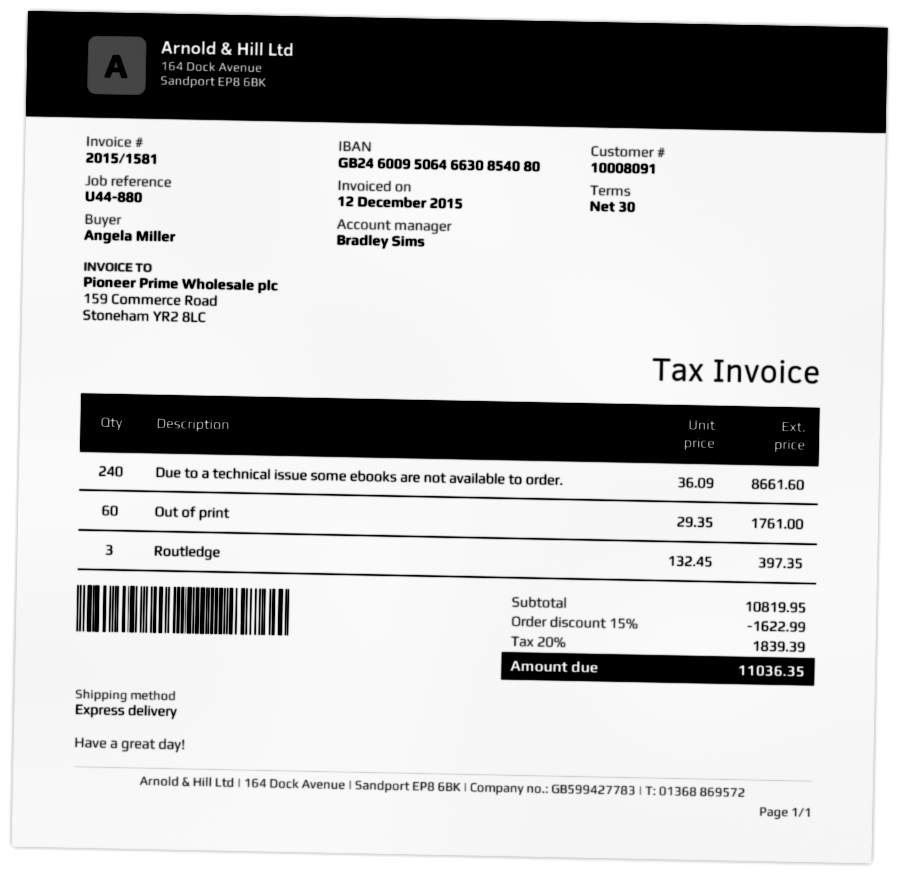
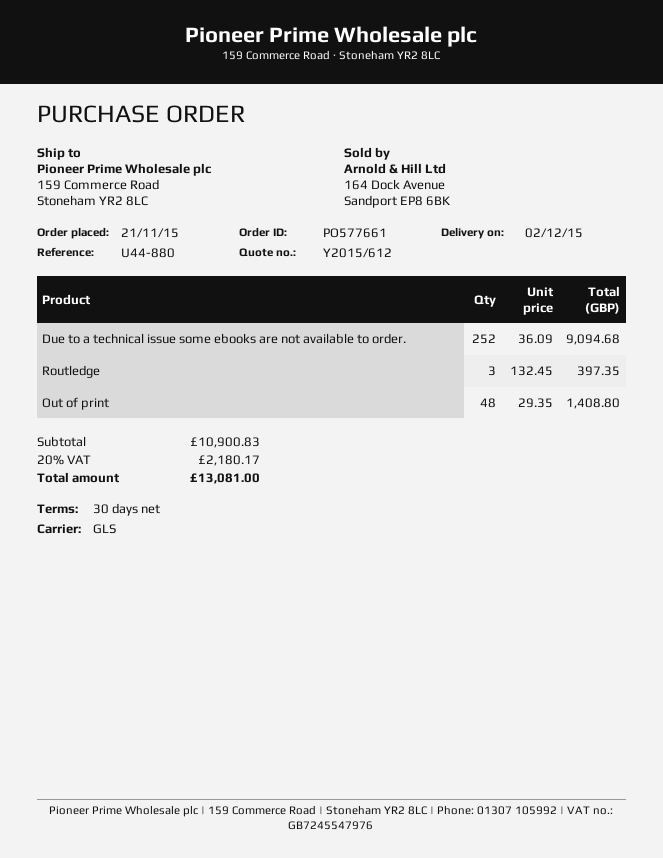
shipping method: express -> GLS
Due to a technical issue some ebooks are not available to order.: 240 x 36.09 = 8661.60 -> 252 x 36.09 = 9094.68
Out of print: 60 x 29.35 = 1761.00 -> 48 x 29.35 = 1408.80
subtotal: 10819.95 -> 10900.83
discount: 15% = 1622.99 -> none
tax: 20% = 1839.39 -> 20% = 2180.17
total: 11036.35 -> 13081.00

